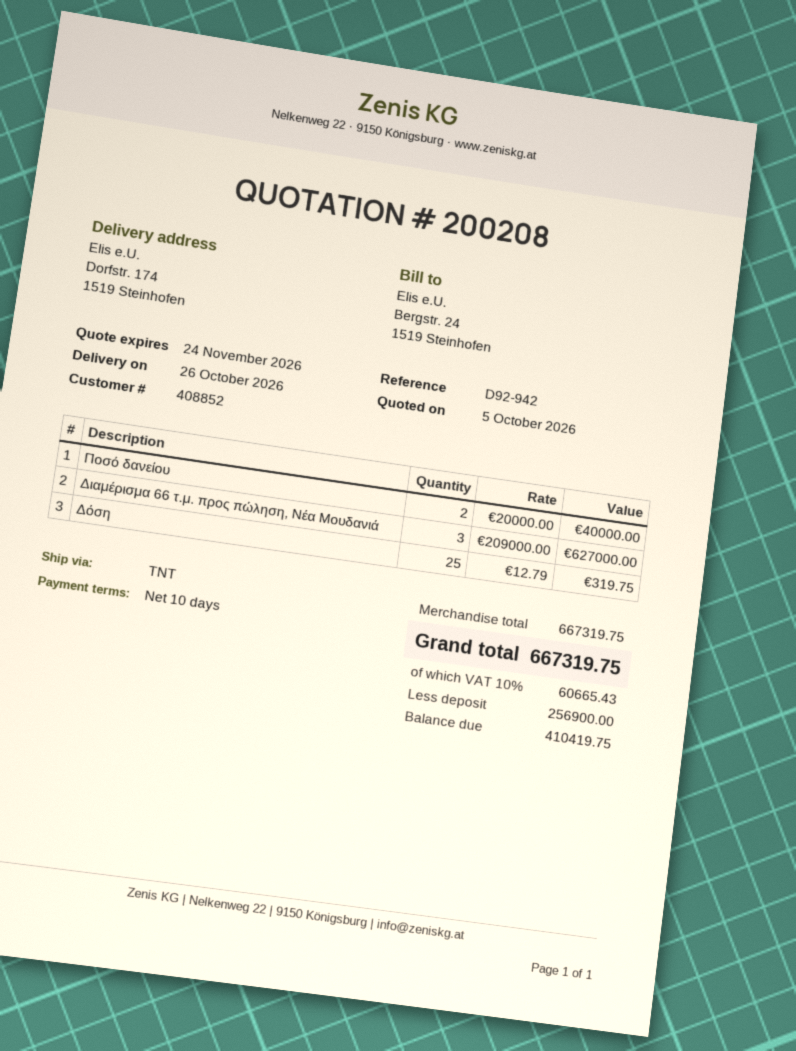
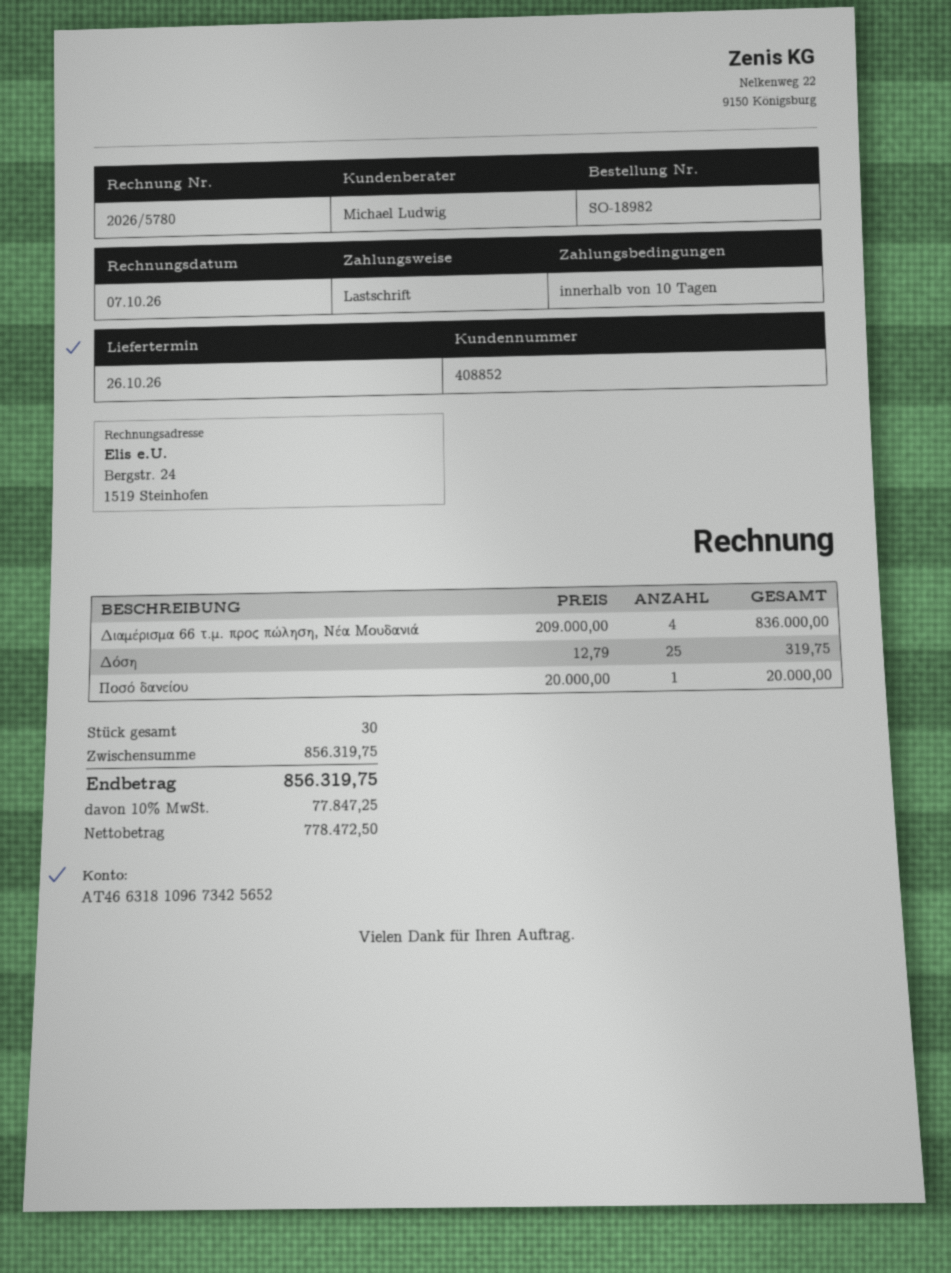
Ποσό δανείου: 2 x 20000.00 = 40000.00 -> 1 x 20000.00 = 20000.00
Διαμέρισμα 66 τ.μ. προς πώληση, Νέα Μουδανιά: 3 x 209000.00 = 627000.00 -> 4 x 209000.00 = 836000.00
subtotal: 667319.75 -> 856319.75
tax: 10% = 60665.43 -> 10% = 77847.25
total: 667319.75 -> 856319.75

